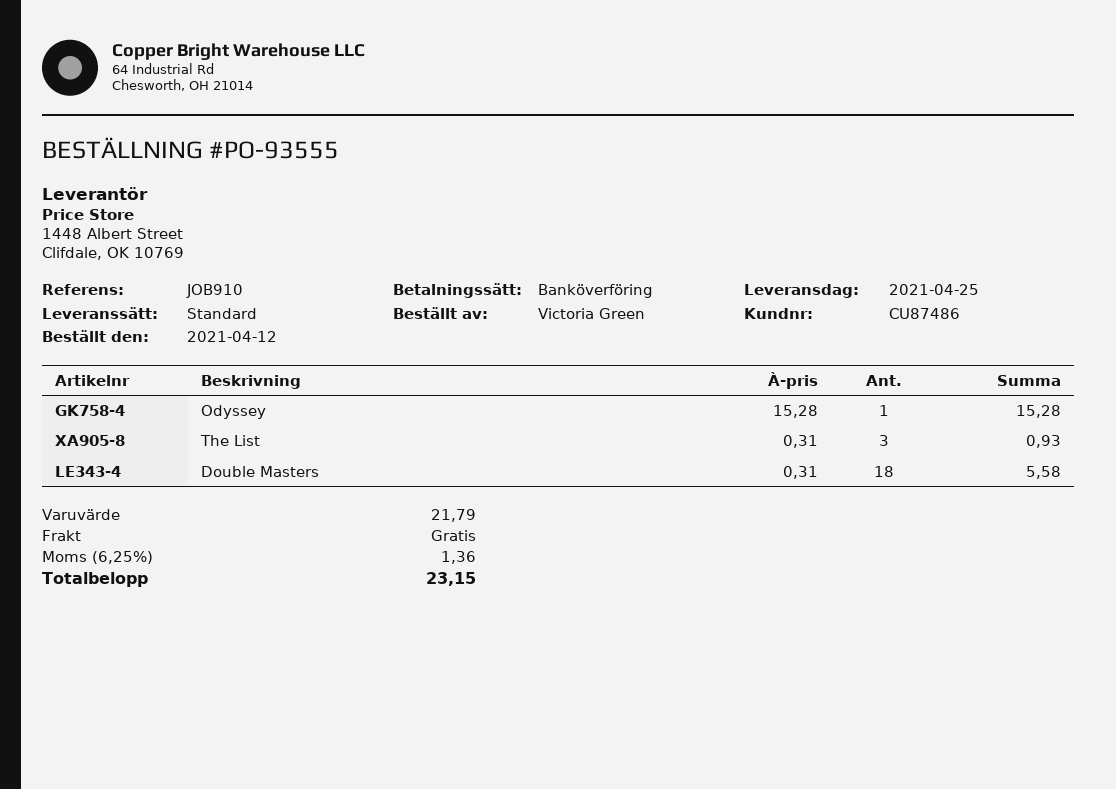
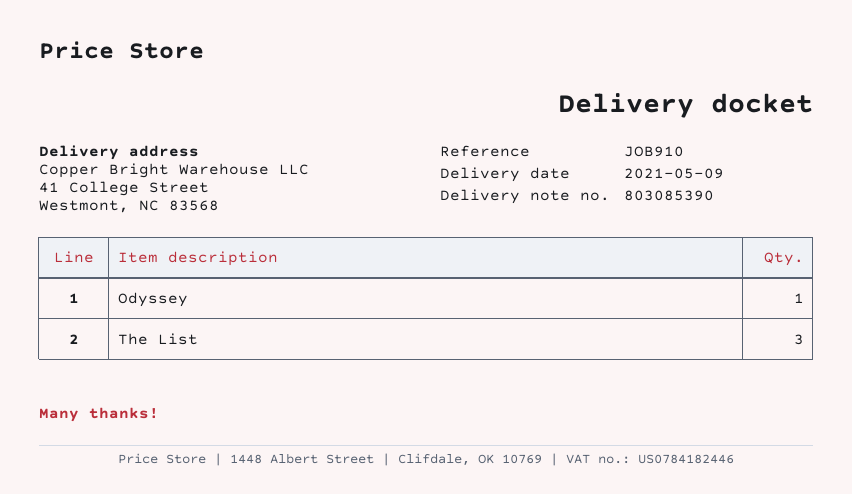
delivery date: 2021-04-25 -> 2021-05-09
Double Masters: 18 -> none

